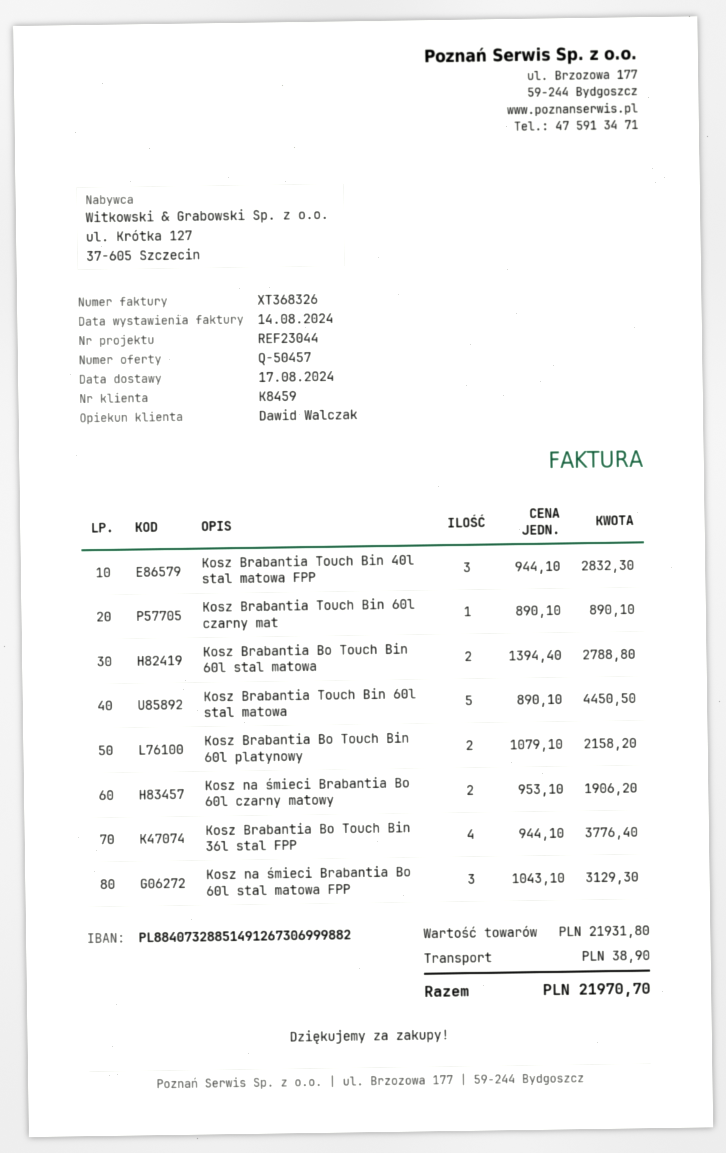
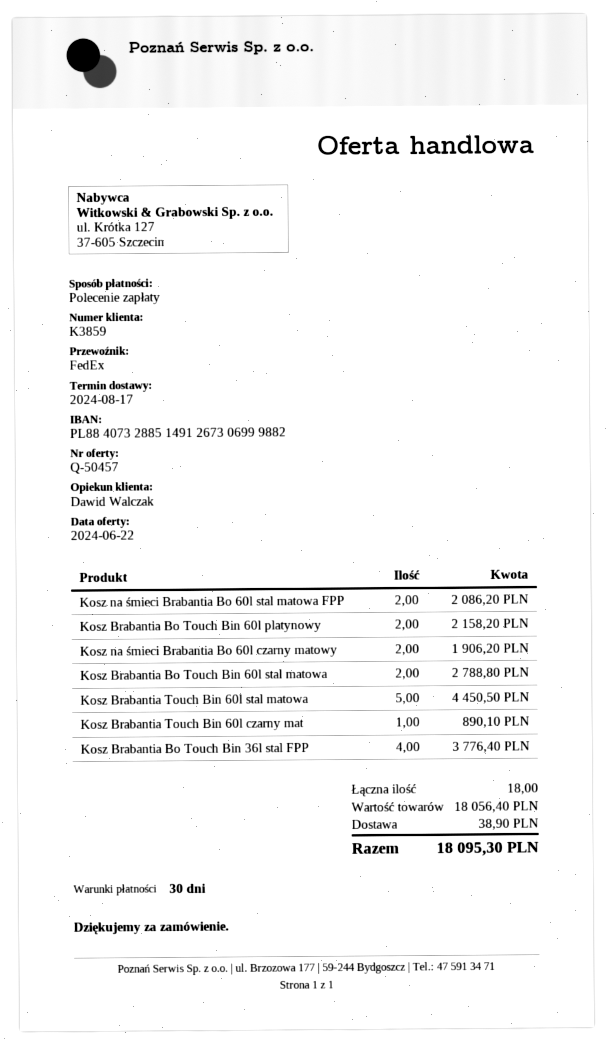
customer number: K8459 -> K3859
Kosz Brabantia Touch Bin 40l stal matowa FPP: 3 for 2832.30 -> none
Kosz na śmieci Brabantia Bo 60l stal matowa FPP: 3 for 3129.30 -> 2 for 2086.20
subtotal: 21931.80 -> 18056.40
total: 21970.70 -> 18095.30

